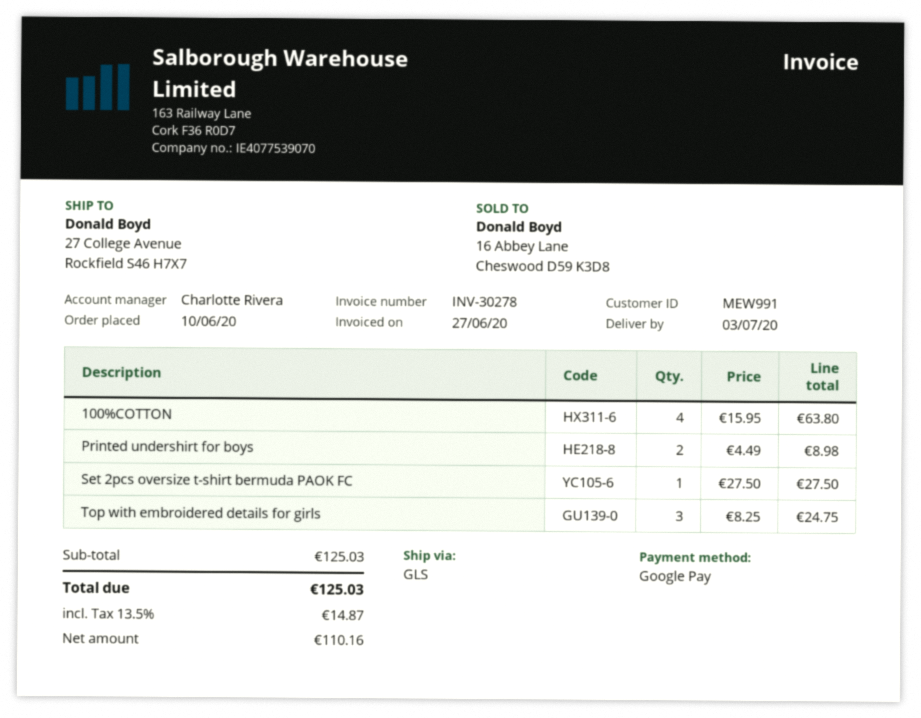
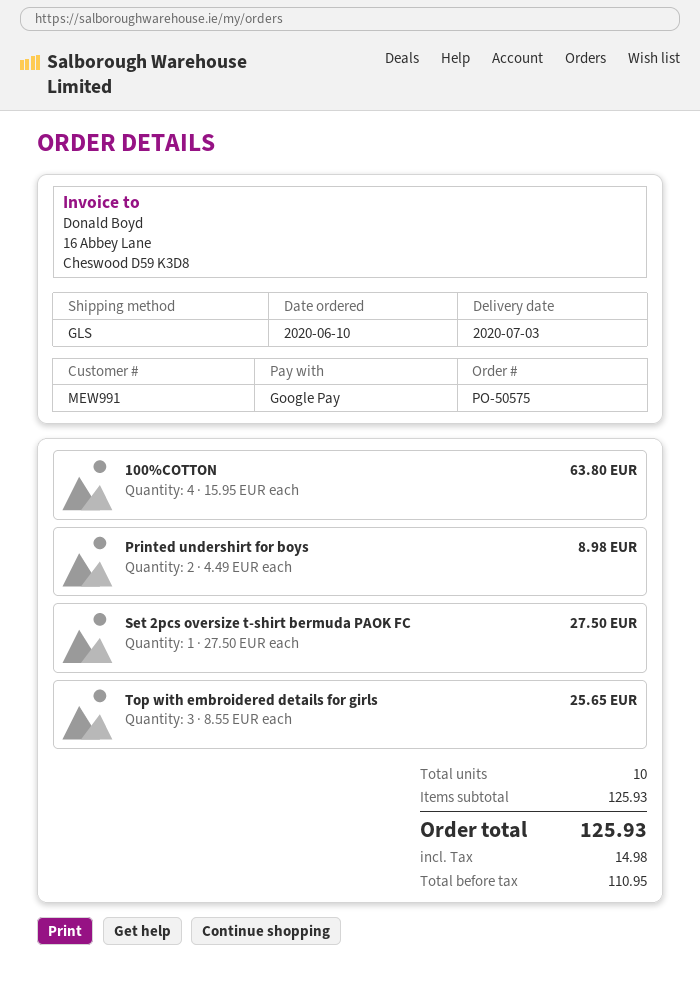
Top with embroidered details for girls: 3 x 8.25 = 24.75 -> 3 x 8.55 = 25.65
subtotal: 125.03 -> 125.93
net: 110.16 -> 110.95
tax: 14.87 -> 14.98
total: 125.03 -> 125.93

